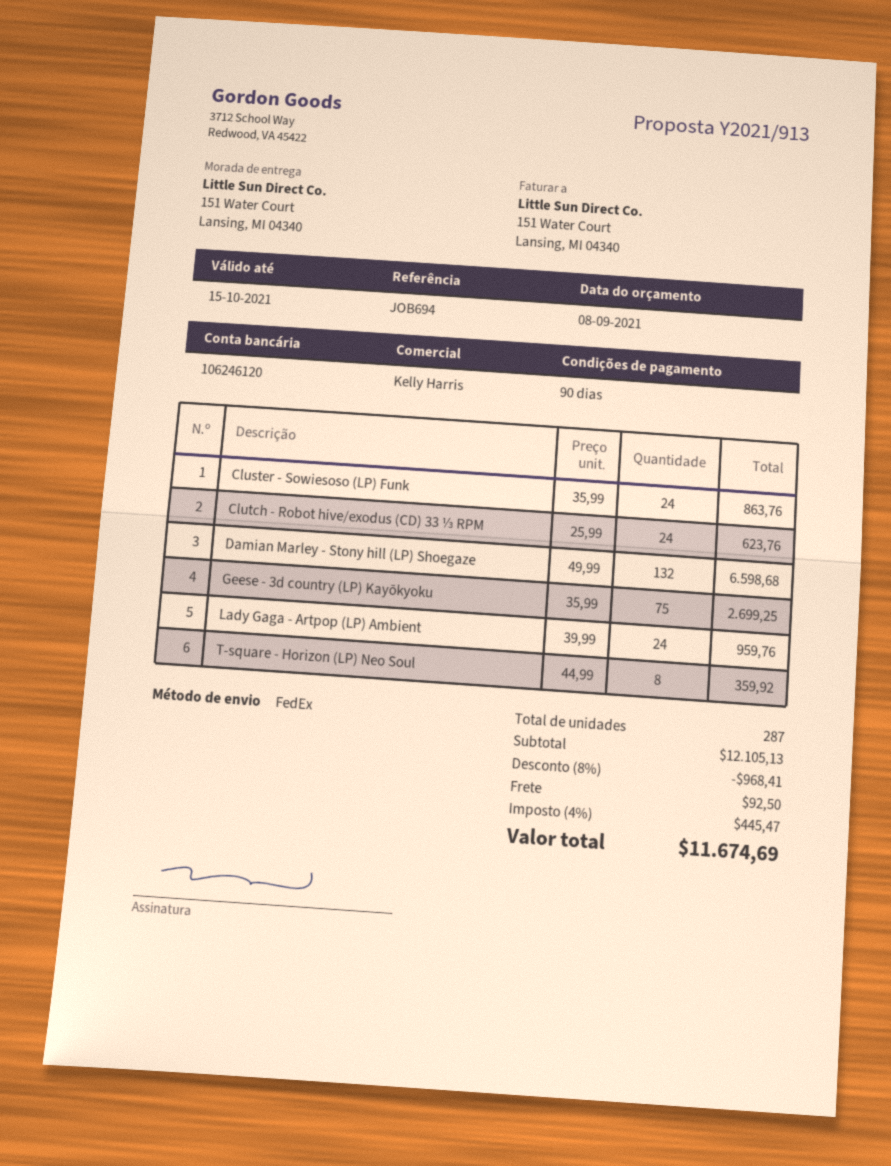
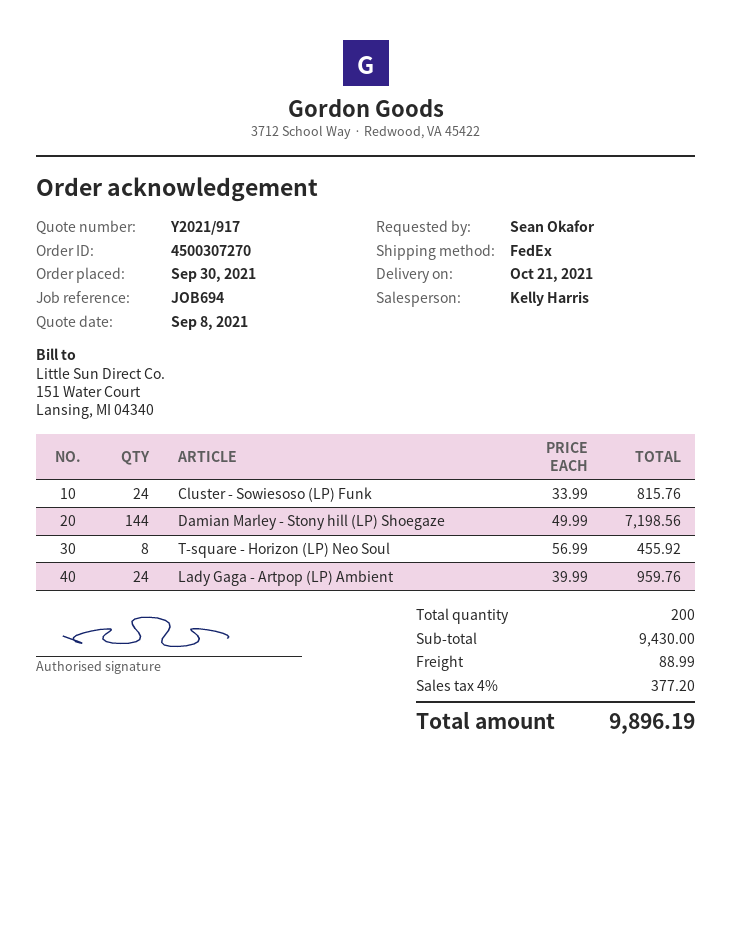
quote number: Y2021/913 -> Y2021/917
Cluster - Sowiesoso (LP) Funk: 24 x 35.99 = 863.76 -> 24 x 33.99 = 815.76
Clutch - Robot hive/exodus (CD) 33 ⅓ RPM: 24 x 25.99 = 623.76 -> none
Damian Marley - Stony hill (LP) Shoegaze: 132 x 49.99 = 6598.68 -> 144 x 49.99 = 7198.56
Geese - 3d country (LP) Kayōkyoku: 75 x 35.99 = 2699.25 -> none
T-square - Horizon (LP) Neo Soul: 8 x 44.99 = 359.92 -> 8 x 56.99 = 455.92
total quantity: 287 -> 200
subtotal: 12105.13 -> 9430.00
discount: 8% = 968.41 -> none
shipping: 92.50 -> 88.99
tax: 4% = 445.47 -> 4% = 377.20
total: 11674.69 -> 9896.19

